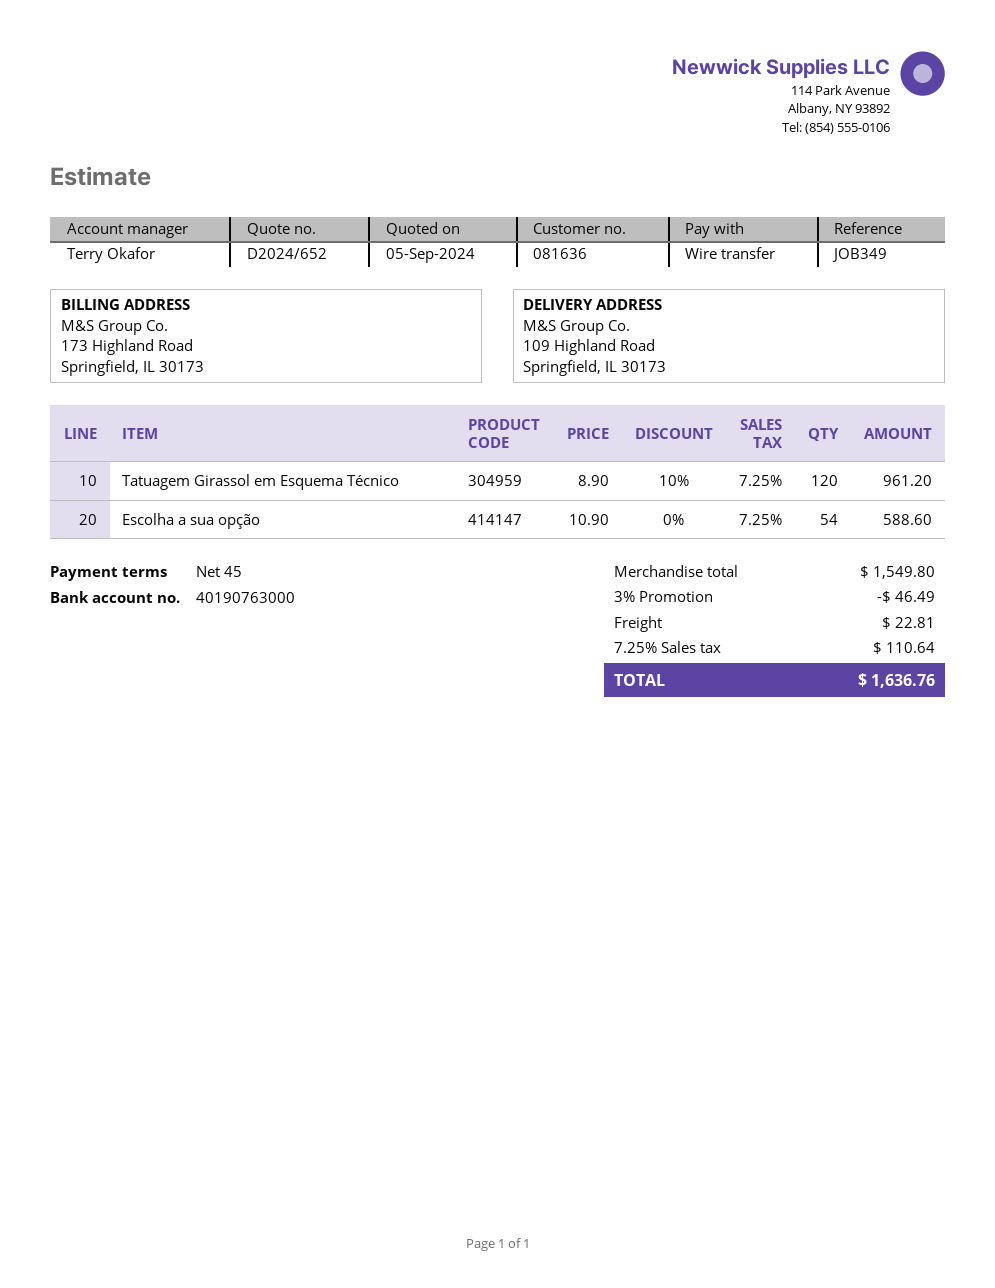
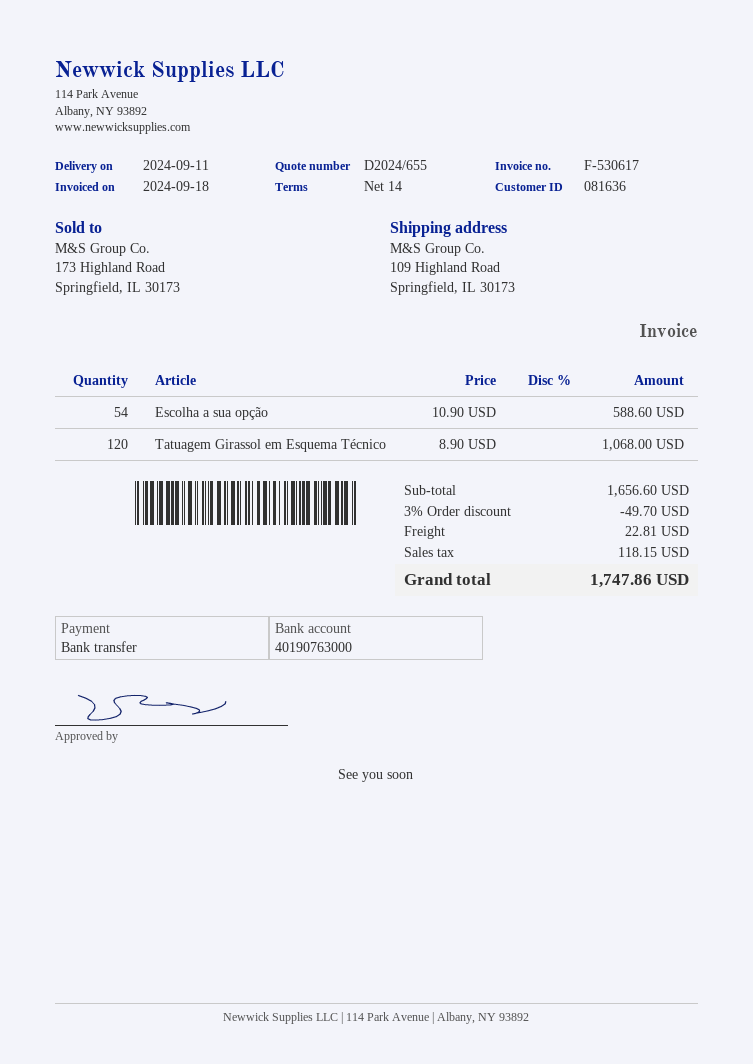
quote number: D2024/652 -> D2024/655
payment terms: 45 days -> 14 days
Tatuagem Girassol em Esquema Técnico: 120 x 8.90 - 10% = 961.20 -> 120 x 8.90 = 1068.00
subtotal: 1549.80 -> 1656.60
discount: 3% = 46.49 -> 3% = 49.70
tax: 110.64 -> 118.15
total: 1636.76 -> 1747.86

